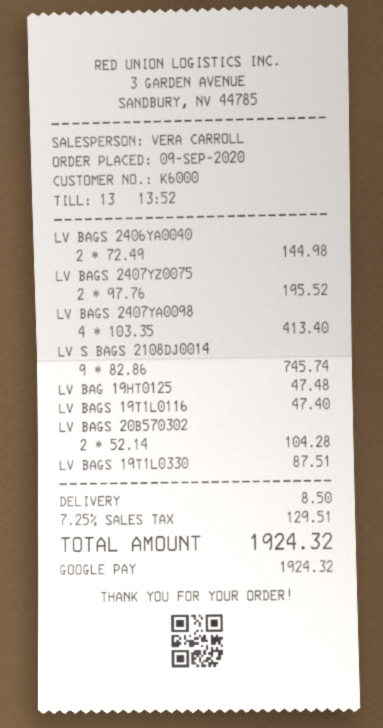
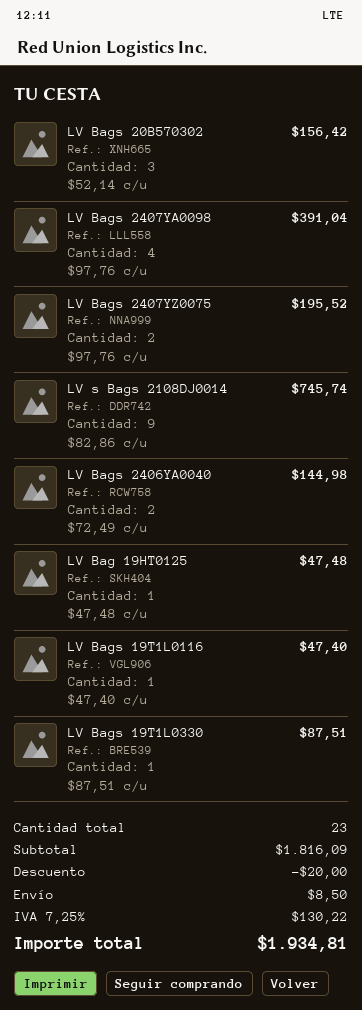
LV BAGS 2407YA0098: 4 x 103.35 = 413.40 -> 4 x 97.76 = 391.04
LV BAGS 20B570302: 2 x 52.14 = 104.28 -> 3 x 52.14 = 156.42
discount: none -> 20.00
tax: 7.25% = 129.51 -> 7.25% = 130.22
total: 1924.32 -> 1934.81

